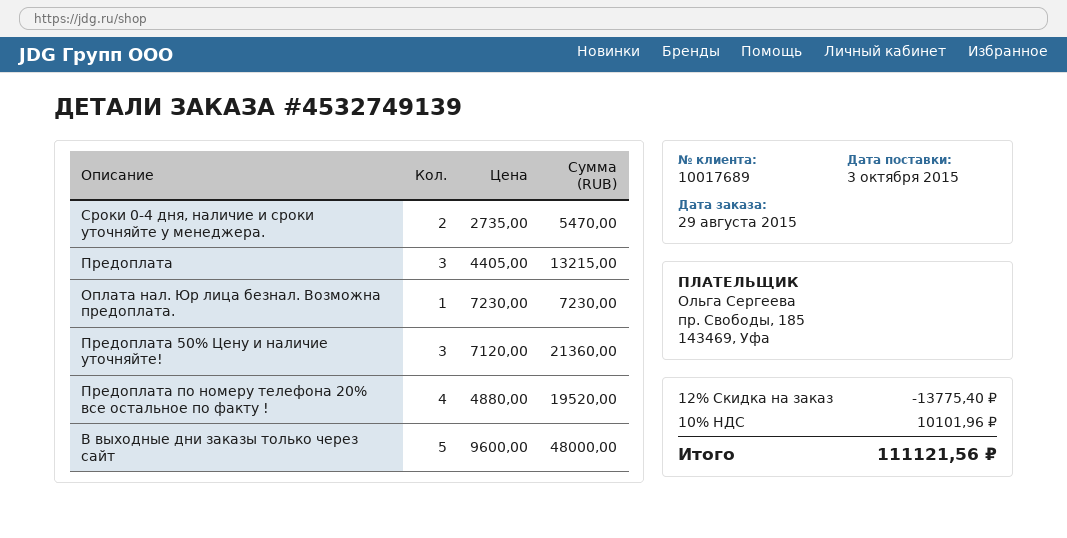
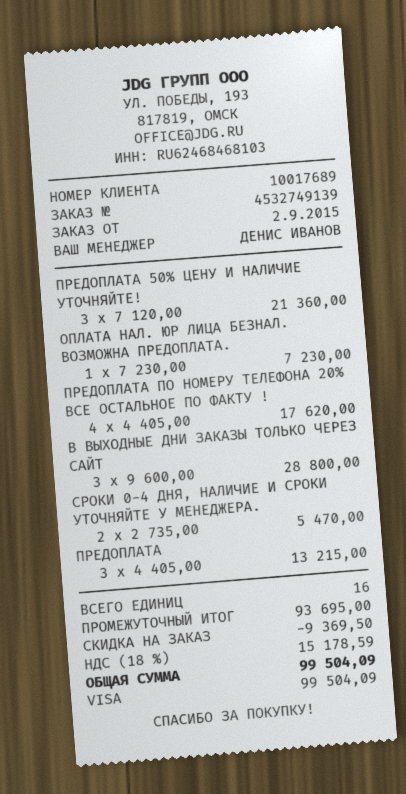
order date: 2015-08-29 -> 2015-09-02
Предоплата по номеру телефона 20% все остальное по факту !: 4 x 4880.00 = 19520.00 -> 4 x 4405.00 = 17620.00
В выходные дни заказы только через сайт: 5 x 9600.00 = 48000.00 -> 3 x 9600.00 = 28800.00
discount: 13775.40 -> 9369.50
tax: 10% = 10101.96 -> 18% = 15178.59
total: 111121.56 -> 99504.09

